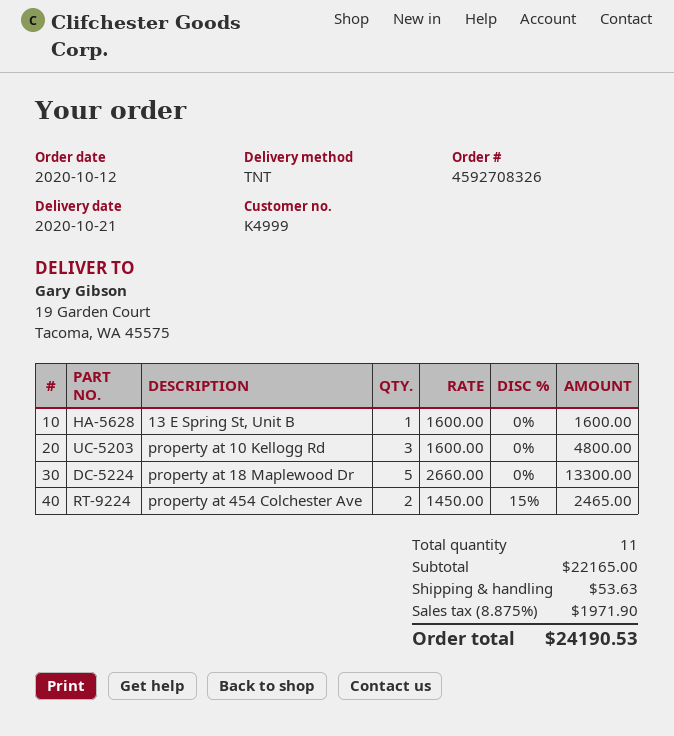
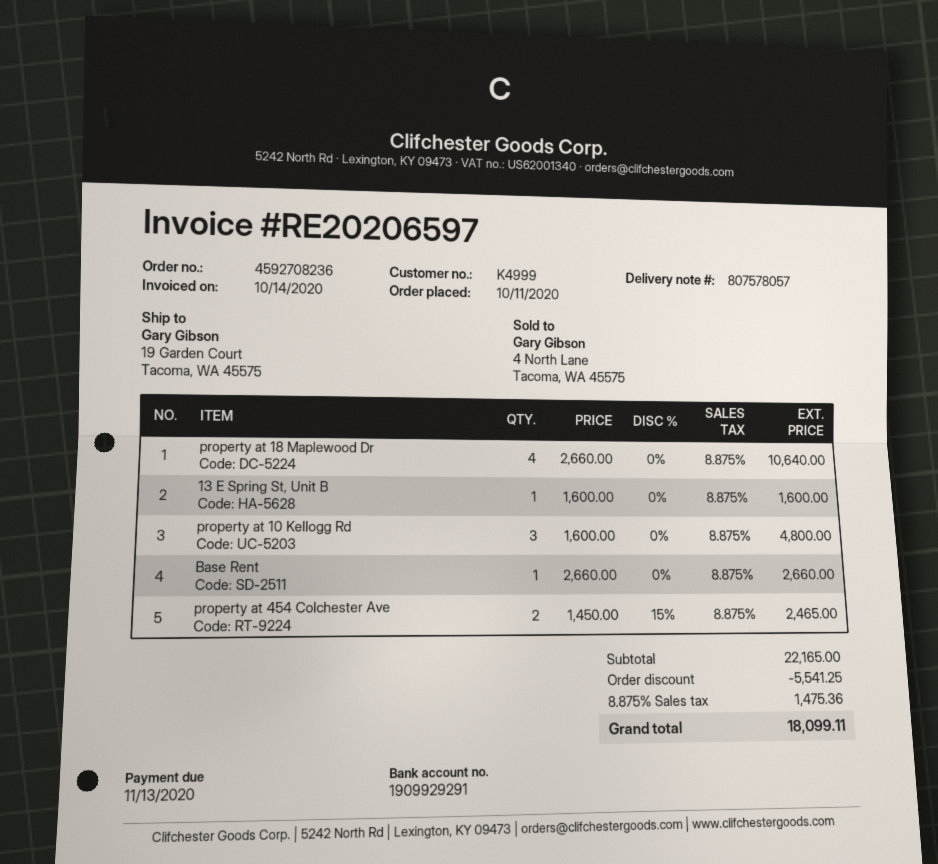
order number: 4592708326 -> 4592708236
order date: 2020-10-12 -> 2020-10-11
property at 18 Maplewood Dr: 5 x 2660.00 = 13300.00 -> 4 x 2660.00 = 10640.00
Base Rent: none -> 1 x 2660.00 = 2660.00
discount: none -> 5541.25
shipping: 53.63 -> none
tax: 8.875% = 1971.90 -> 8.875% = 1475.36
total: 24190.53 -> 18099.11

